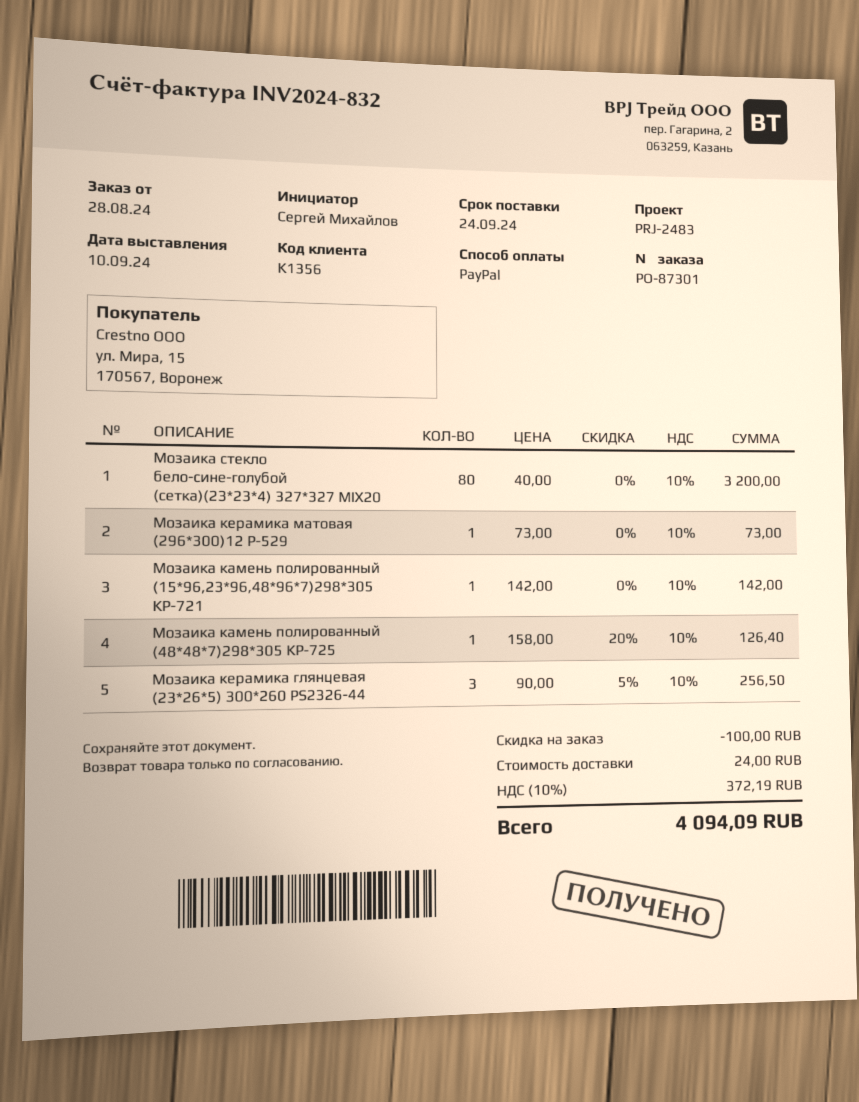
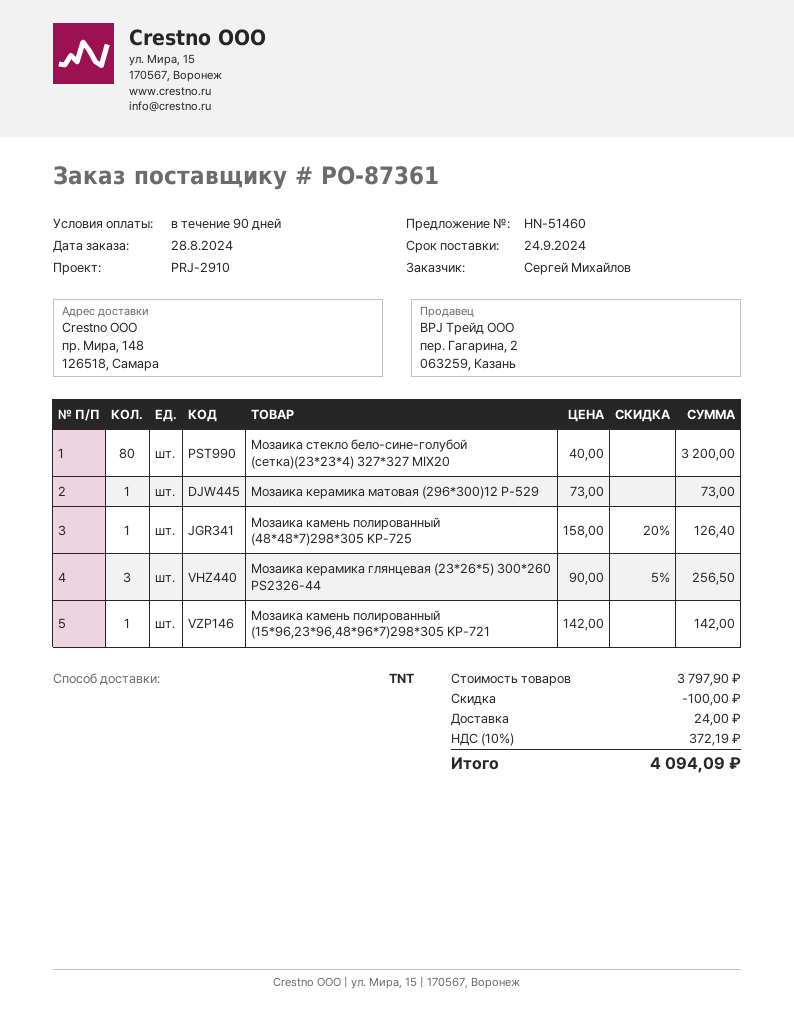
order number: PO-87301 -> PO-87361
reference: PRJ-2483 -> PRJ-2910

